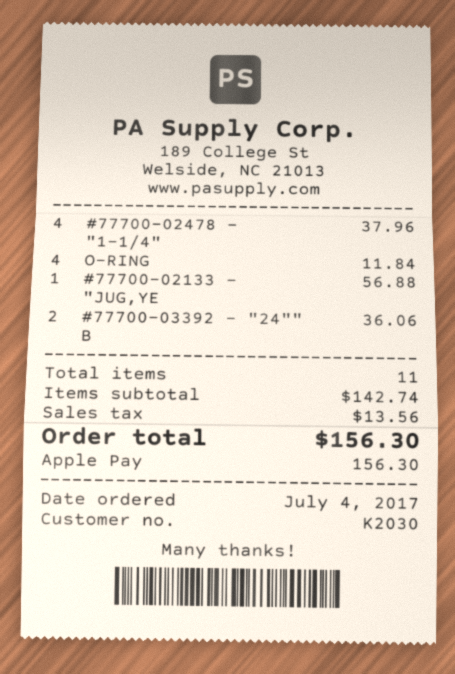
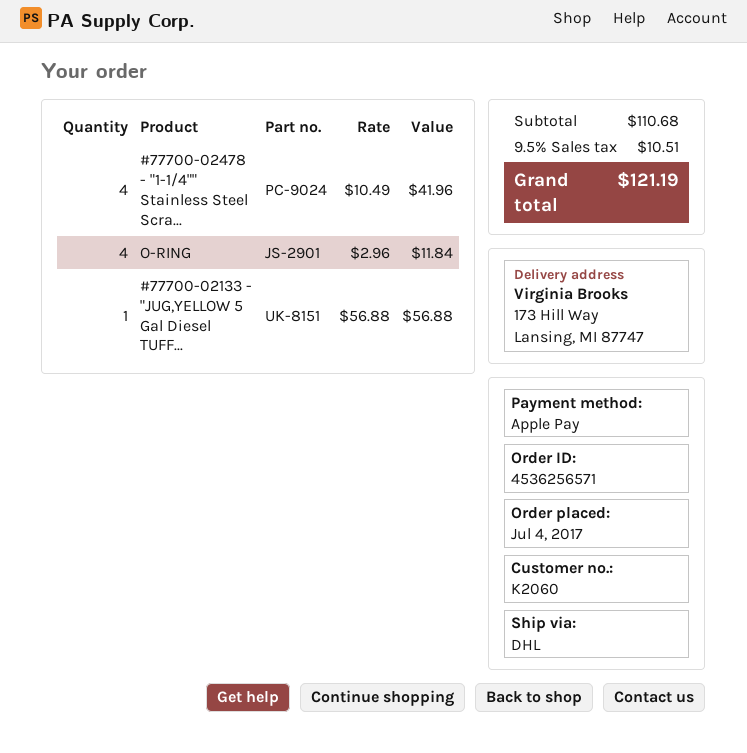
customer number: K2030 -> K2060
#77700-02478 - "1-1/4": 4 for 37.96 -> 4 for 41.96
#77700-03392 - "24"" B: 2 for 36.06 -> none
subtotal: 142.74 -> 110.68
tax: 13.56 -> 10.51
total: 156.30 -> 121.19

